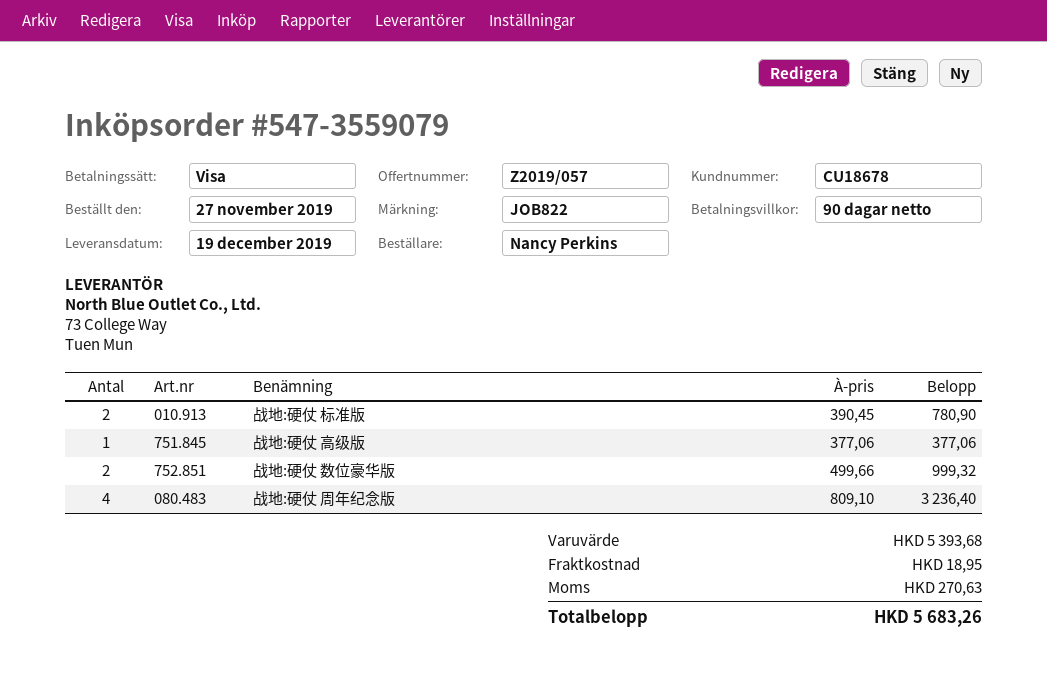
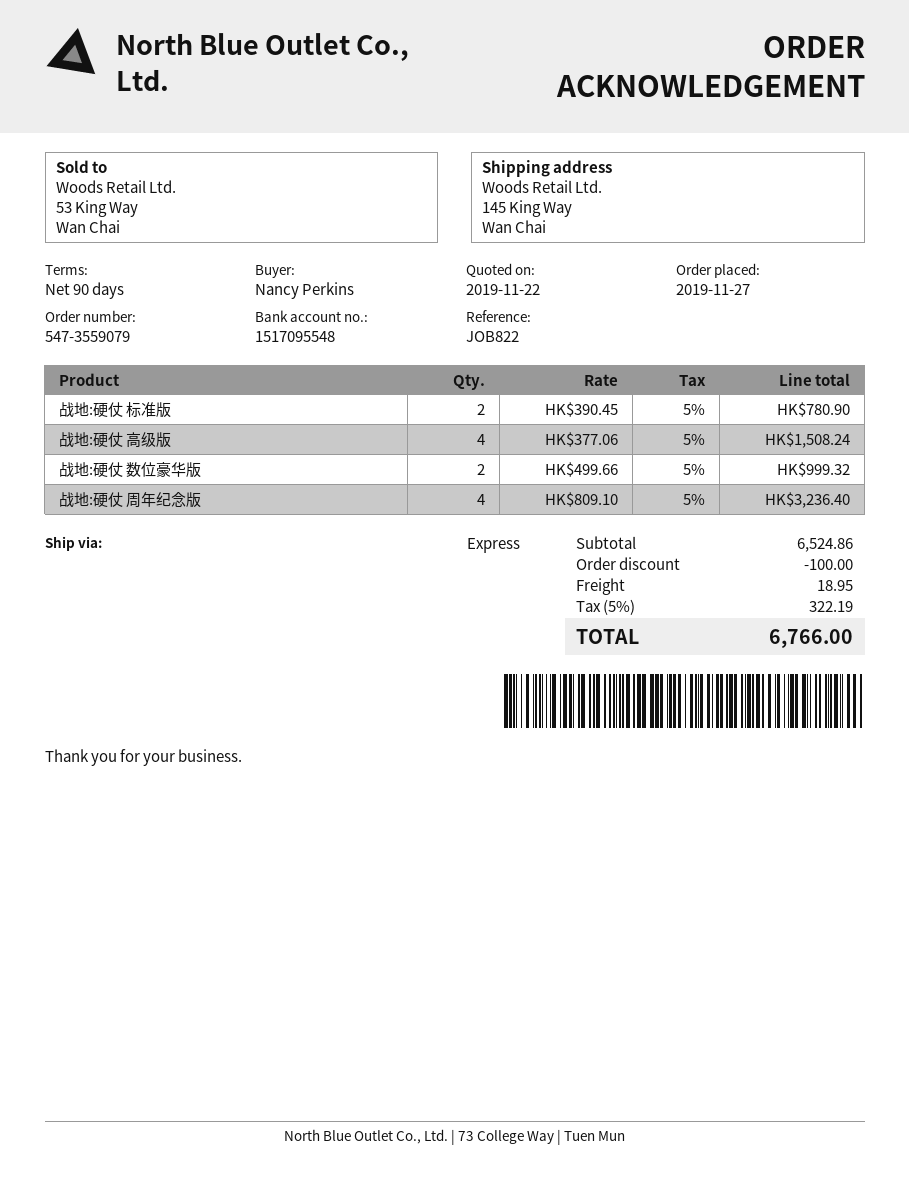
战地:硬仗 高级版: 1 x 377.06 = 377.06 -> 4 x 377.06 = 1508.24
subtotal: 5393.68 -> 6524.86
discount: none -> 100.00
tax: 270.63 -> 322.19
total: 5683.26 -> 6766.00

